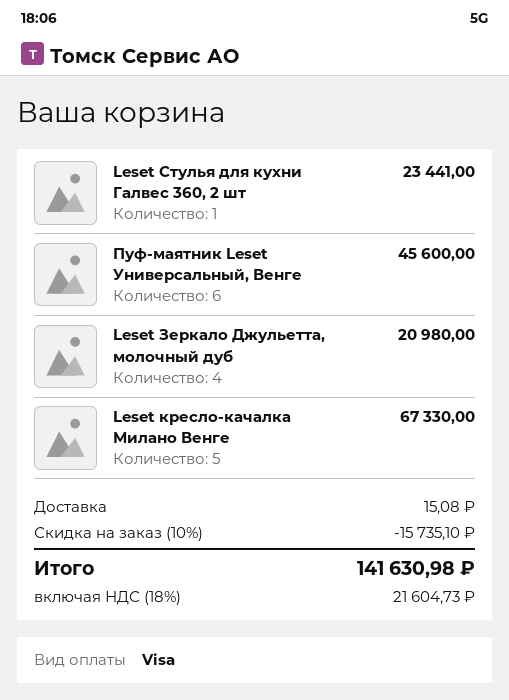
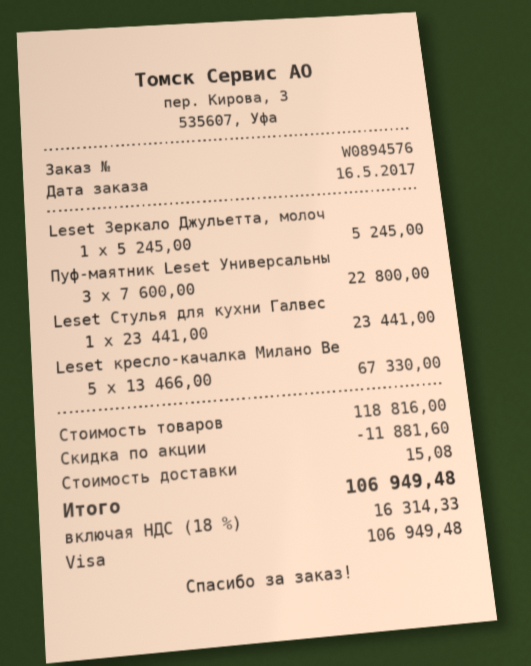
Пуф-маятник Leset Универсальный, Венге: 6 for 45600.00 -> 3 for 22800.00
Leset Зеркало Джульетта, молочный дуб: 4 for 20980.00 -> 1 for 5245.00
discount: 15735.10 -> 11881.60
tax: 18% = 21604.73 -> 18% = 16314.33
total: 141630.98 -> 106949.48

